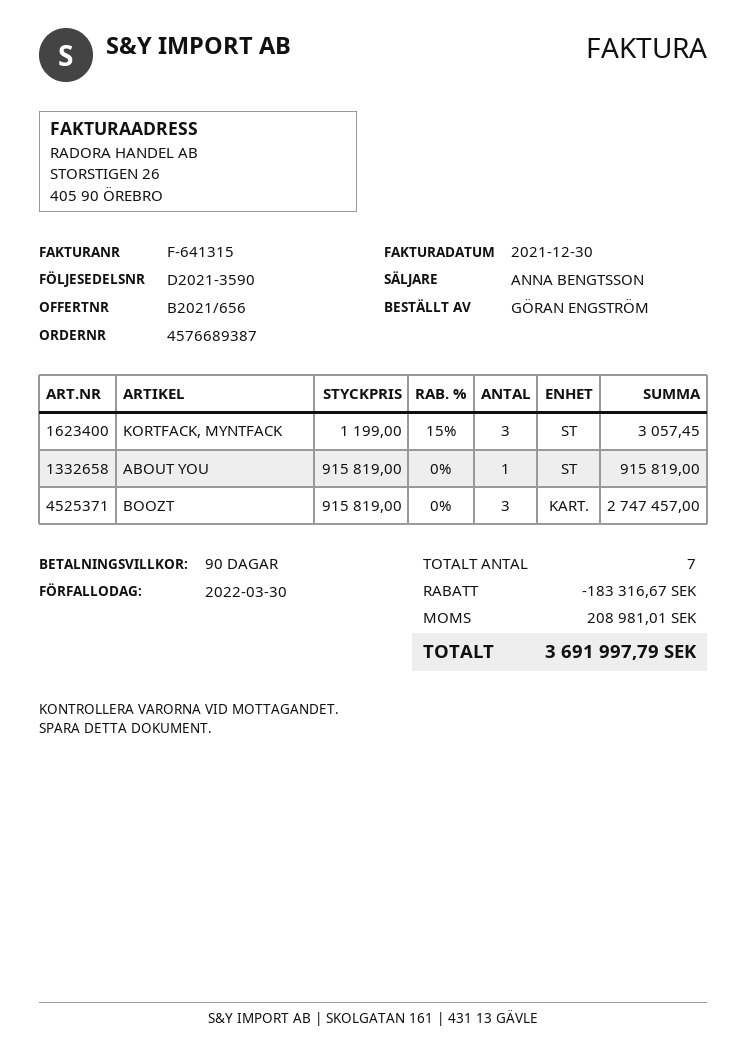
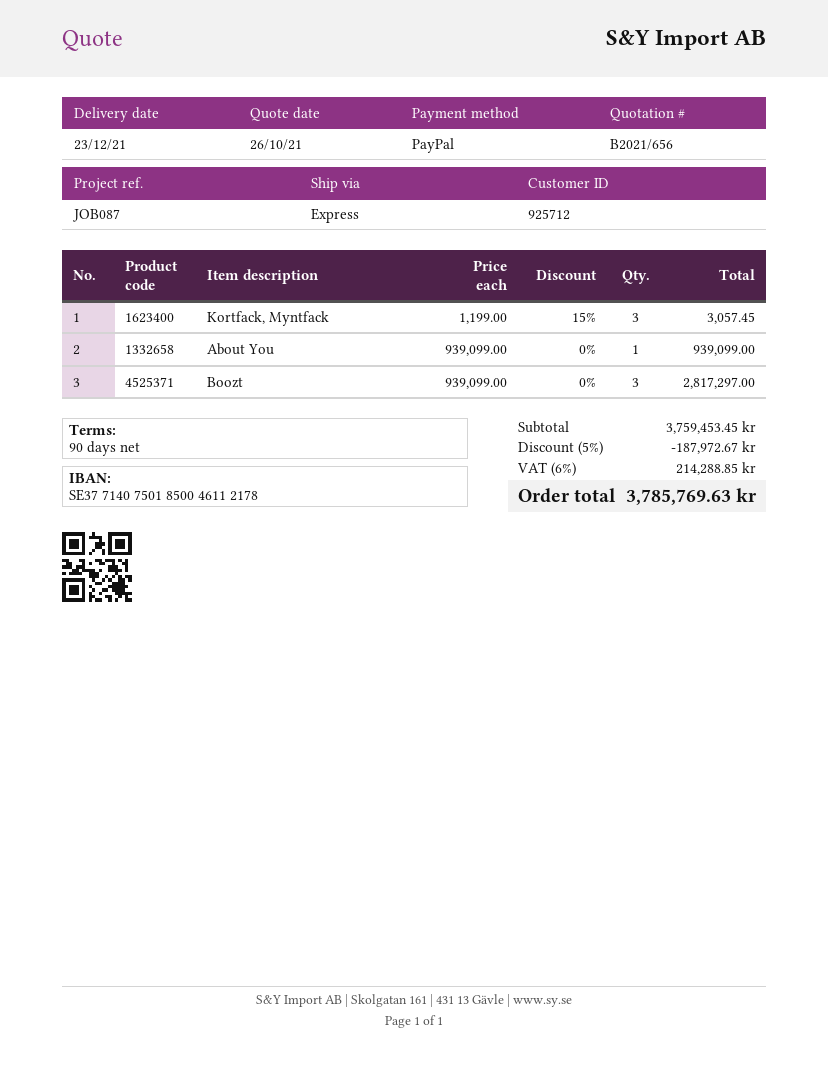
ABOUT YOU: 1 x 915819.00 = 915819.00 -> 1 x 939099.00 = 939099.00
BOOZT: 3 x 915819.00 = 2747457.00 -> 3 x 939099.00 = 2817297.00
discount: 183316.67 -> 187972.67
tax: 208981.01 -> 214288.85
total: 3691997.79 -> 3785769.63

